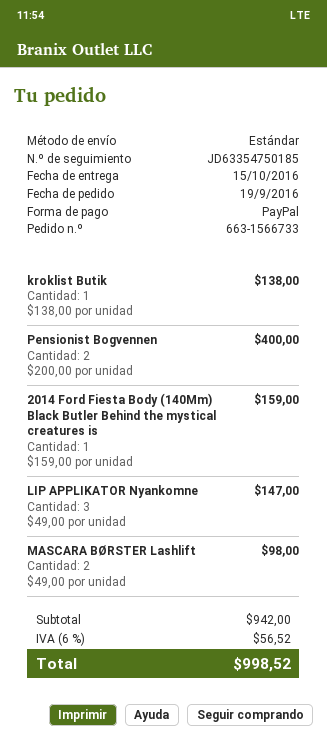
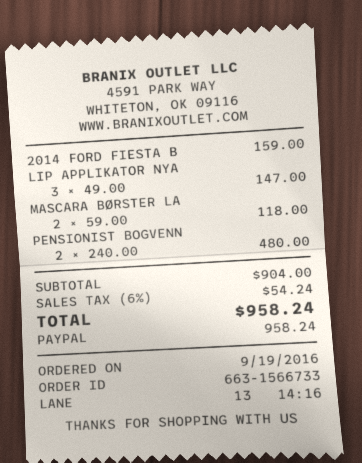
kroklist Butik: 1 x 138.00 = 138.00 -> none
Pensionist Bogvennen: 2 x 200.00 = 400.00 -> 2 x 240.00 = 480.00
MASCARA BØRSTER Lashlift: 2 x 49.00 = 98.00 -> 2 x 59.00 = 118.00
subtotal: 942.00 -> 904.00
tax: 6% = 56.52 -> 6% = 54.24
total: 998.52 -> 958.24

